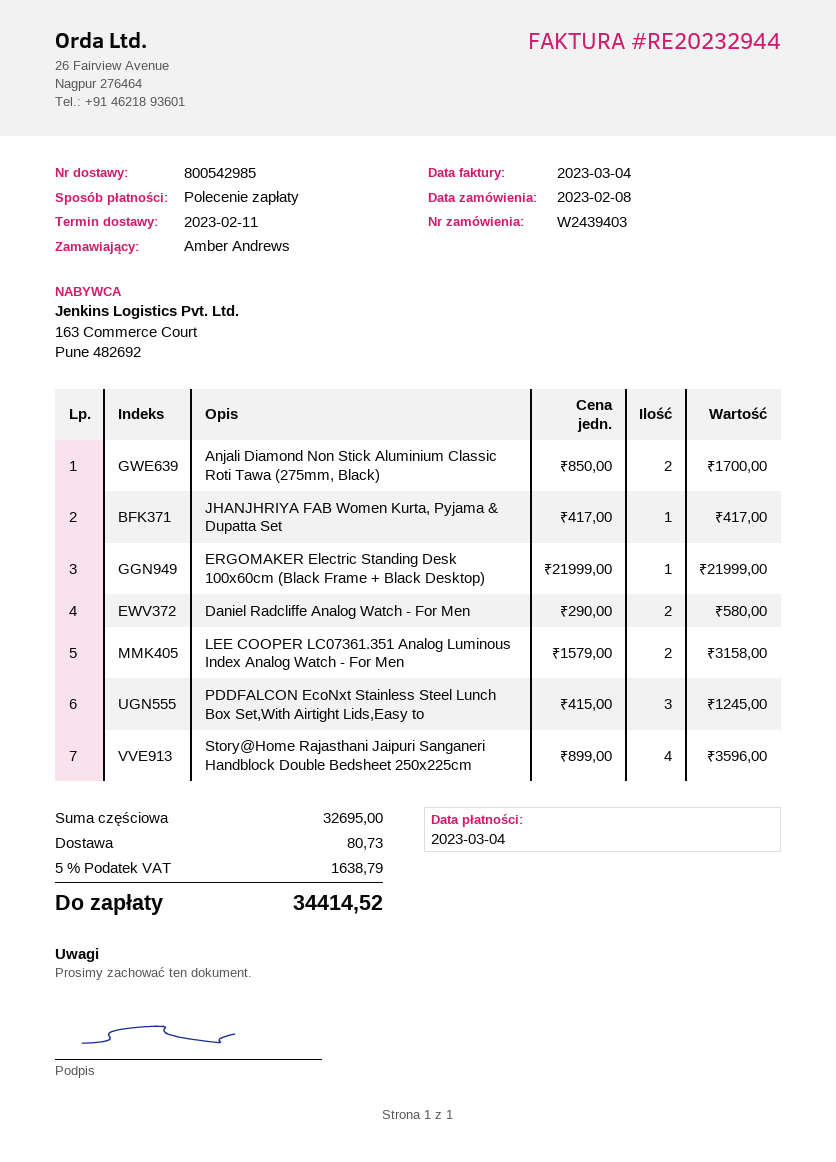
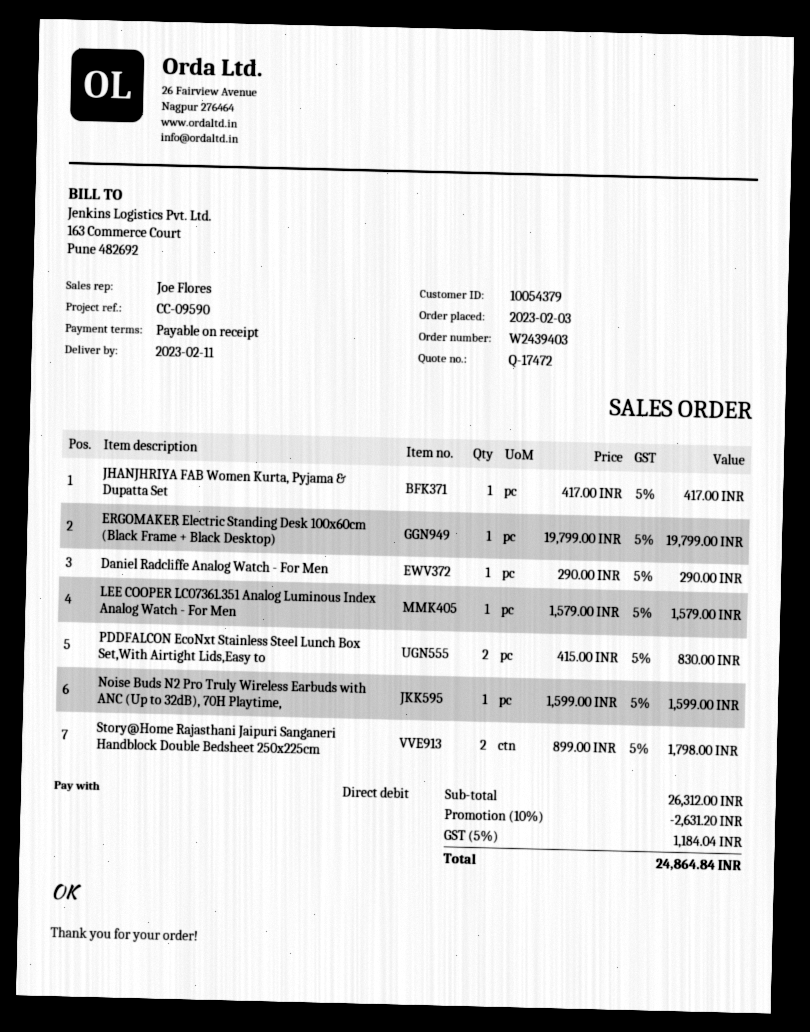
order date: 2023-02-08 -> 2023-02-03
Anjali Diamond Non Stick Aluminium Classic Roti Tawa (275mm, Black): 2 x 850.00 = 1700.00 -> none
ERGOMAKER Electric Standing Desk 100x60cm (Black Frame + Black Desktop): 1 x 21999.00 = 21999.00 -> 1 x 19799.00 = 19799.00
Daniel Radcliffe Analog Watch - For Men: 2 x 290.00 = 580.00 -> 1 x 290.00 = 290.00
LEE COOPER LC07361.351 Analog Luminous Index Analog Watch - For Men: 2 x 1579.00 = 3158.00 -> 1 x 1579.00 = 1579.00
PDDFALCON EcoNxt Stainless Steel Lunch Box Set,With Airtight Lids,Easy to: 3 x 415.00 = 1245.00 -> 2 x 415.00 = 830.00
Story@Home Rajasthani Jaipuri Sanganeri Handblock Double Bedsheet 250x225cm: 4 x 899.00 = 3596.00 -> 2 x 899.00 = 1798.00
Noise Buds N2 Pro Truly Wireless Earbuds with ANC (Up to 32dB), 70H Playtime,: none -> 1 x 1599.00 = 1599.00
subtotal: 32695.00 -> 26312.00
discount: none -> 10% = 2631.20
shipping: 80.73 -> none
tax: 5% = 1638.79 -> 5% = 1184.04
total: 34414.52 -> 24864.84

